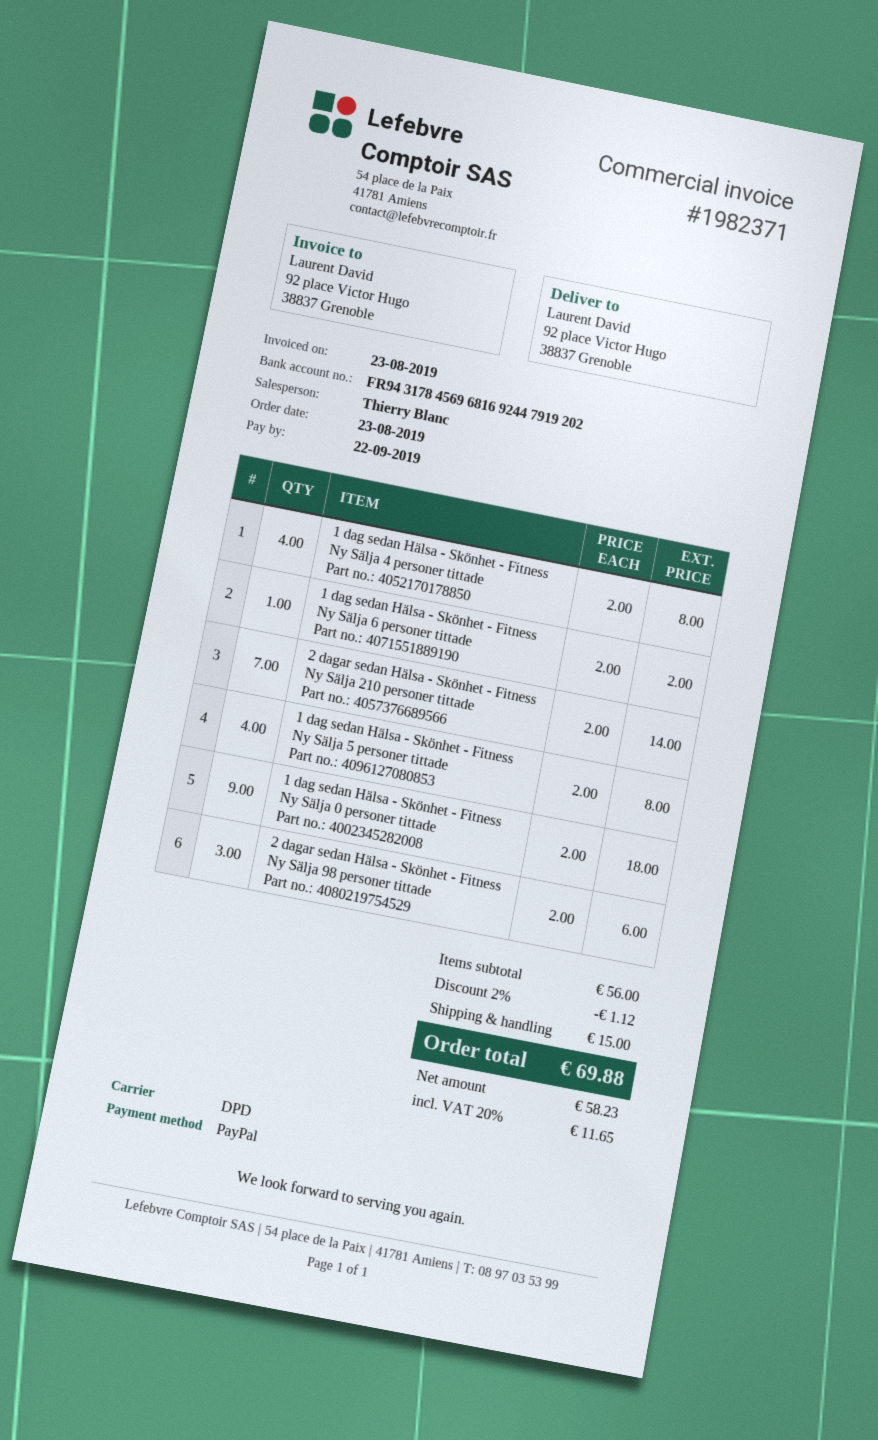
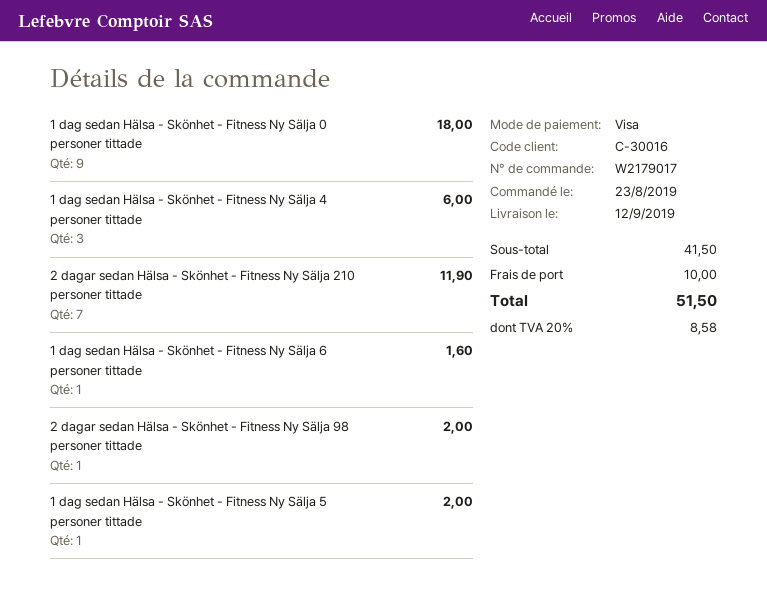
payment method: PayPal -> Visa
1 dag sedan Hälsa - Skönhet - Fitness Ny Sälja 4 personer tittade: 4 for 8.00 -> 3 for 6.00
1 dag sedan Hälsa - Skönhet - Fitness Ny Sälja 6 personer tittade: 1 for 2.00 -> 1 for 1.60
2 dagar sedan Hälsa - Skönhet - Fitness Ny Sälja 210 personer tittade: 7 for 14.00 -> 7 for 11.90
1 dag sedan Hälsa - Skönhet - Fitness Ny Sälja 5 personer tittade: 4 for 8.00 -> 1 for 2.00
2 dagar sedan Hälsa - Skönhet - Fitness Ny Sälja 98 personer tittade: 3 for 6.00 -> 1 for 2.00
subtotal: 56.00 -> 41.50
discount: 2% = 1.12 -> none
shipping: 15.00 -> 10.00
tax: 20% = 11.65 -> 20% = 8.58
total: 69.88 -> 51.50

